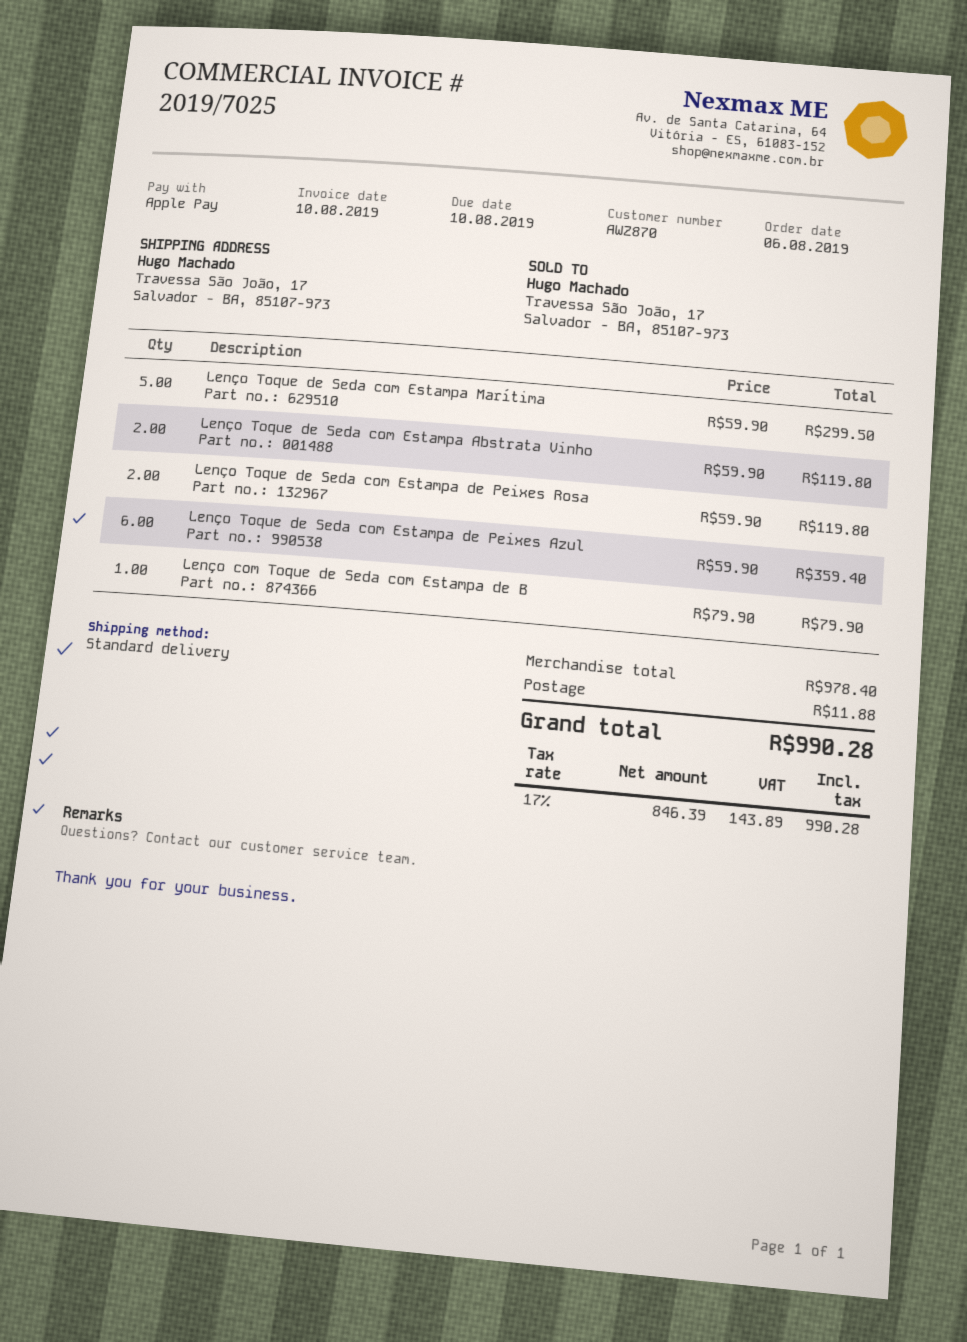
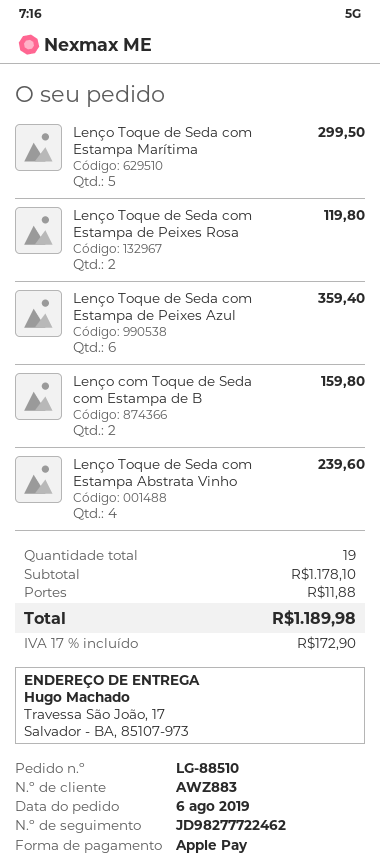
customer number: AWZ870 -> AWZ883
Lenço Toque de Seda com Estampa Abstrata Vinho: 2 for 119.80 -> 4 for 239.60
Lenço com Toque de Seda com Estampa de B: 1 for 79.90 -> 2 for 159.80
subtotal: 978.40 -> 1178.10
tax: 17% = 143.89 -> 17% = 172.90
total: 990.28 -> 1189.98

